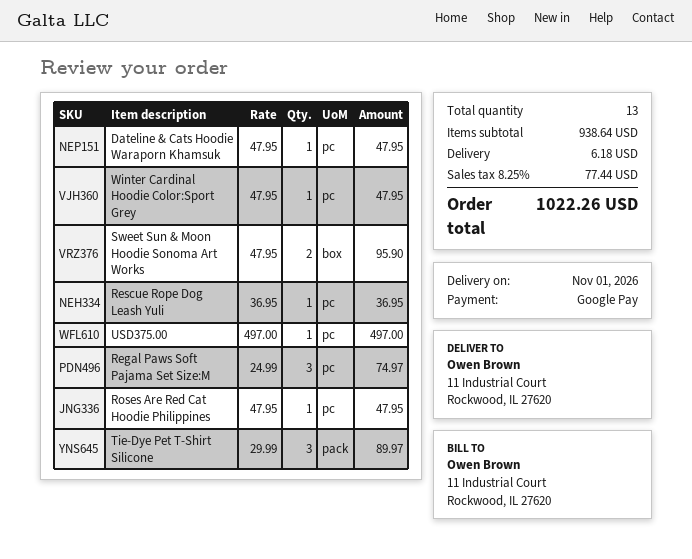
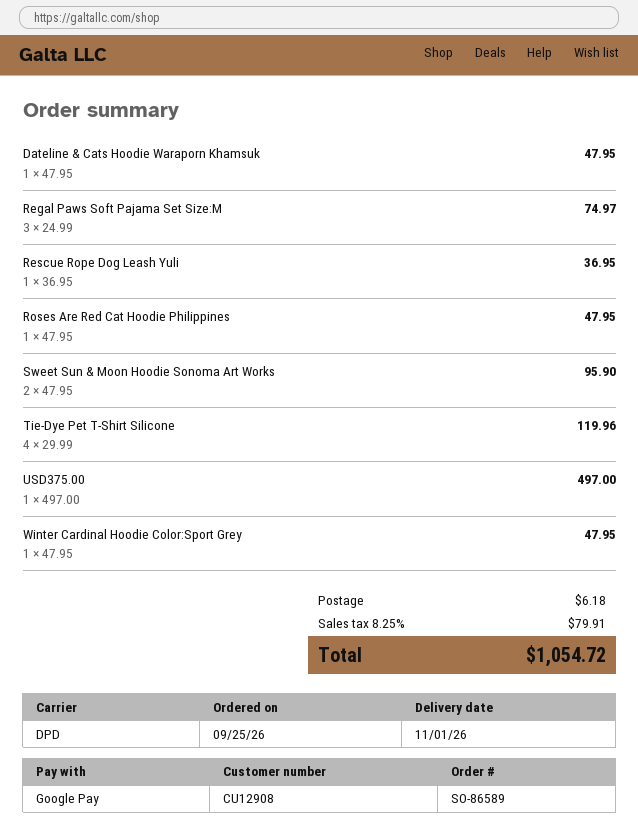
Tie-Dye Pet T-Shirt Silicone: 3 x 29.99 = 89.97 -> 4 x 29.99 = 119.96
tax: 8.25% = 77.44 -> 8.25% = 79.91
total: 1022.26 -> 1054.72

